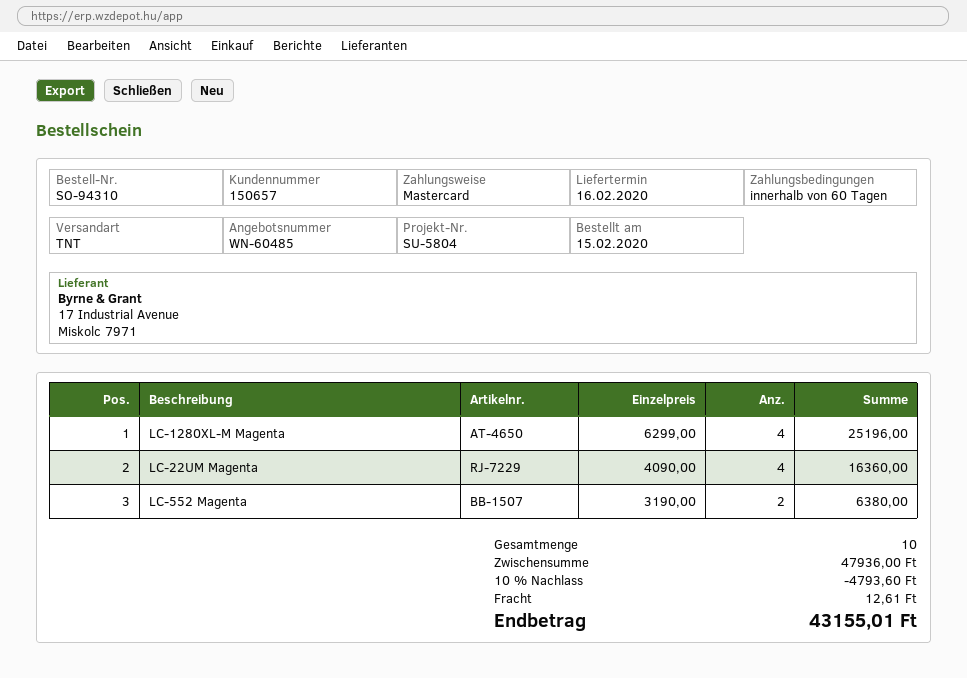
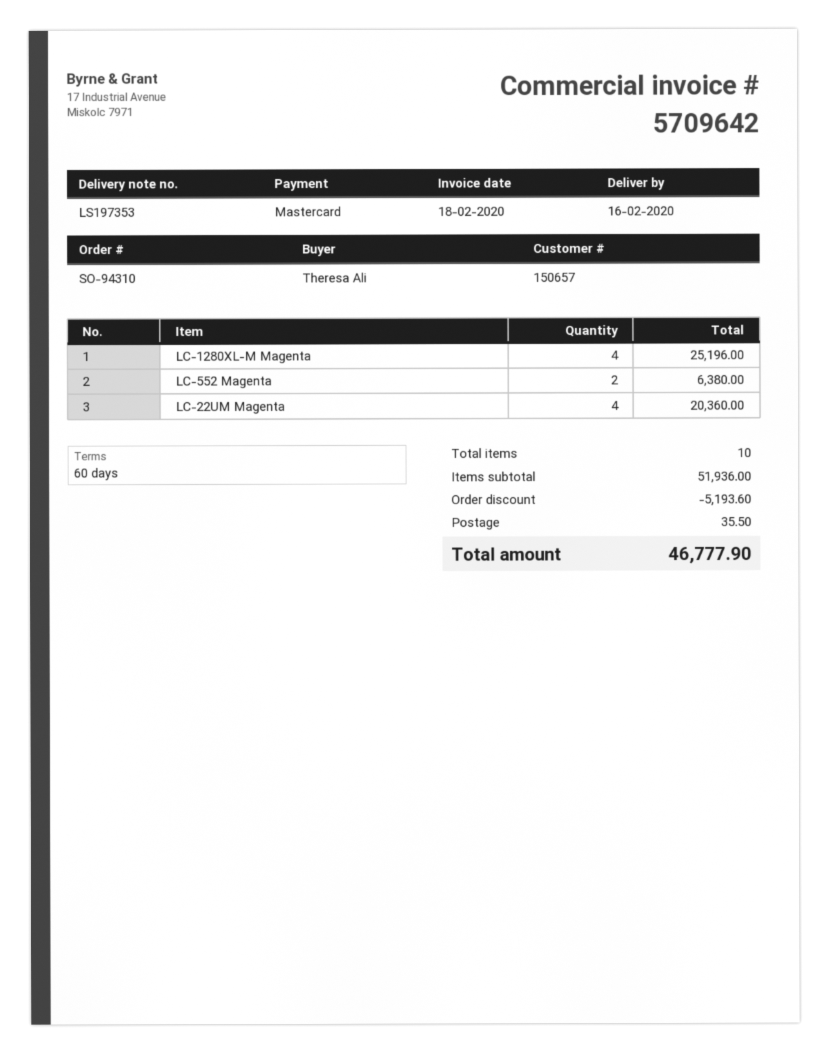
LC-22UM Magenta: 4 for 16360.00 -> 4 for 20360.00
subtotal: 47936.00 -> 51936.00
discount: 4793.60 -> 5193.60
shipping: 12.61 -> 35.50
total: 43155.01 -> 46777.90

